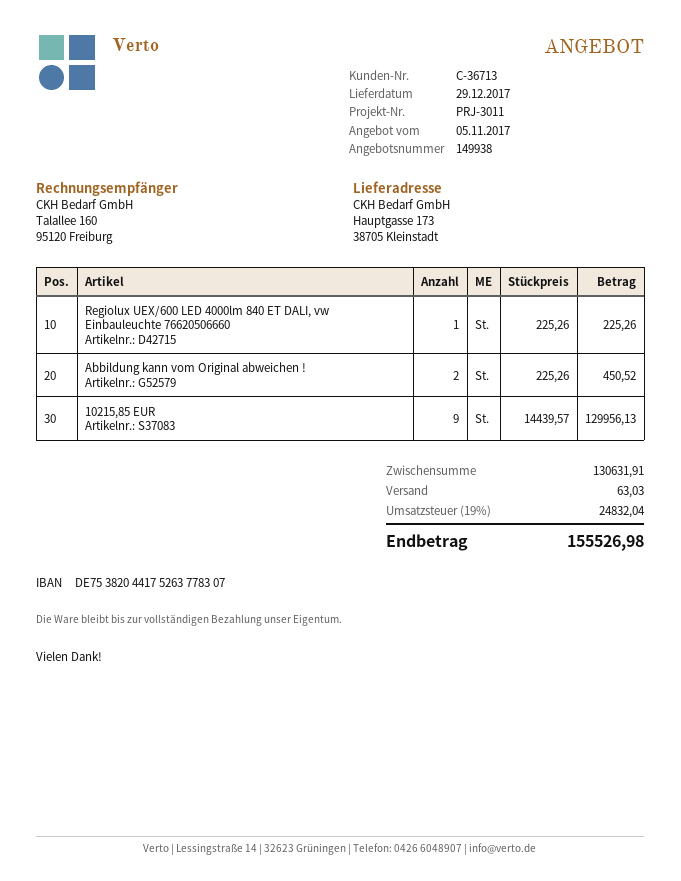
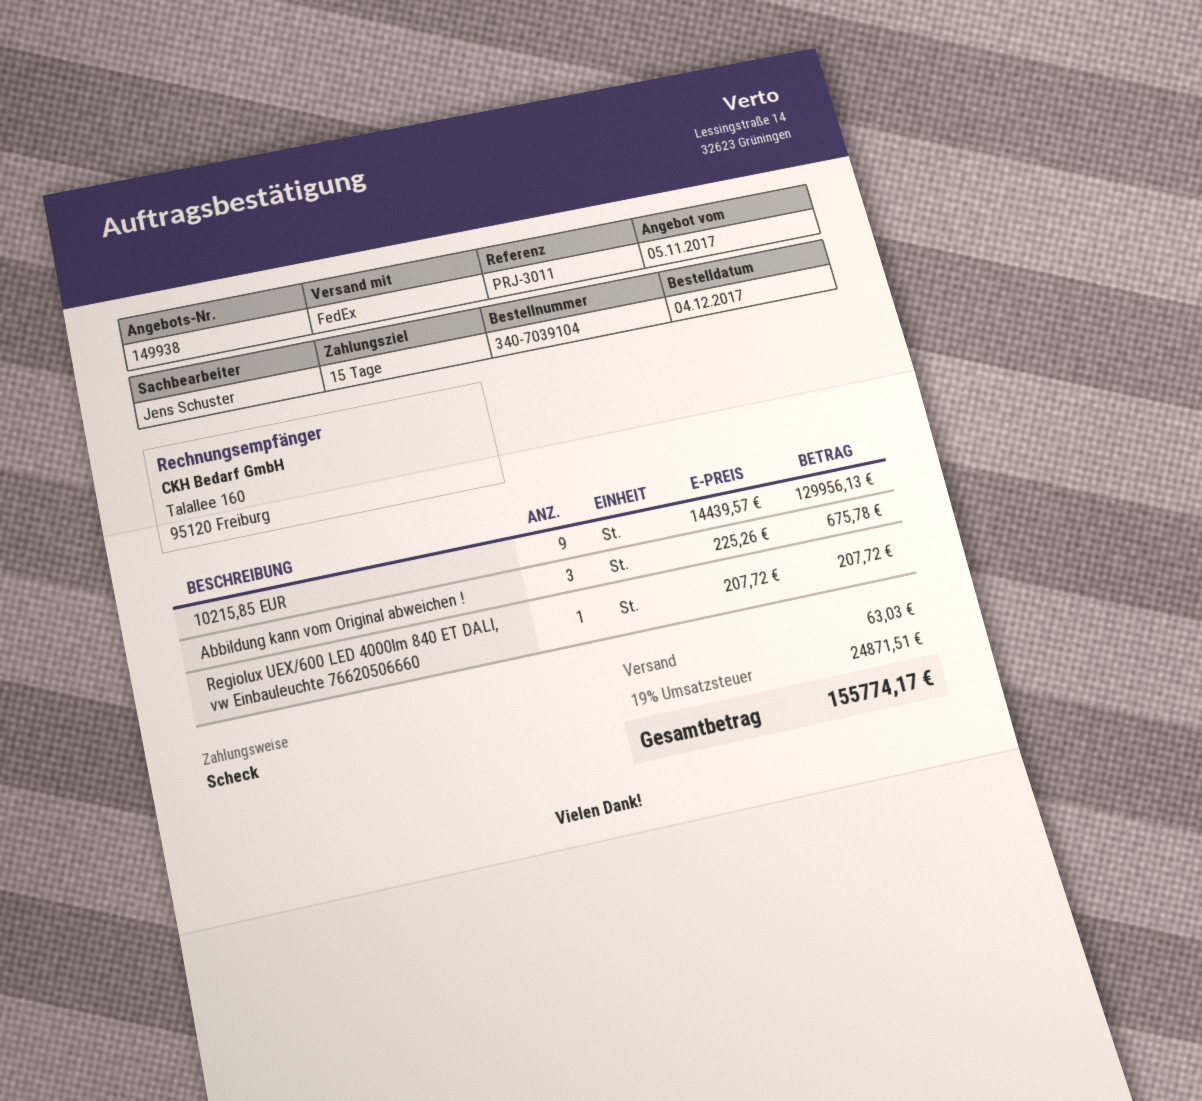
Regiolux UEX/600 LED 4000lm 840 ET DALI, vw Einbauleuchte 76620506660: 1 x 225.26 = 225.26 -> 1 x 207.72 = 207.72
Abbildung kann vom Original abweichen !: 2 x 225.26 = 450.52 -> 3 x 225.26 = 675.78
tax: 19% = 24832.04 -> 19% = 24871.51
total: 155526.98 -> 155774.17

